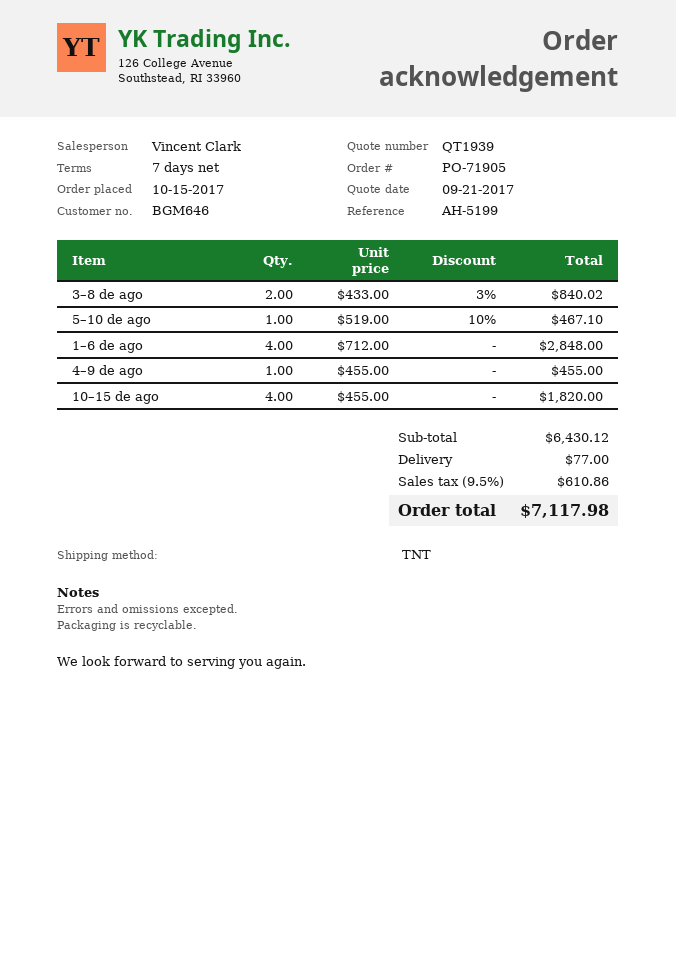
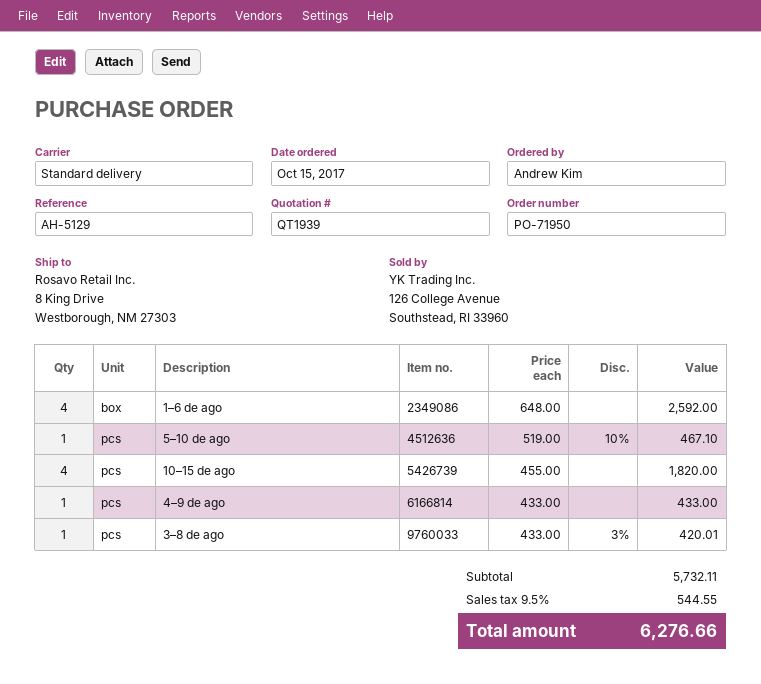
order number: PO-71905 -> PO-71950
reference: AH-5199 -> AH-5129
shipping method: TNT -> standard
3–8 de ago: 2 x 433.00 - 3% = 840.02 -> 1 x 433.00 - 3% = 420.01
1–6 de ago: 4 x 712.00 = 2848.00 -> 4 x 648.00 = 2592.00
4–9 de ago: 1 x 455.00 = 455.00 -> 1 x 433.00 = 433.00
subtotal: 6430.12 -> 5732.11
shipping: 77.00 -> none
tax: 9.5% = 610.86 -> 9.5% = 544.55
total: 7117.98 -> 6276.66

